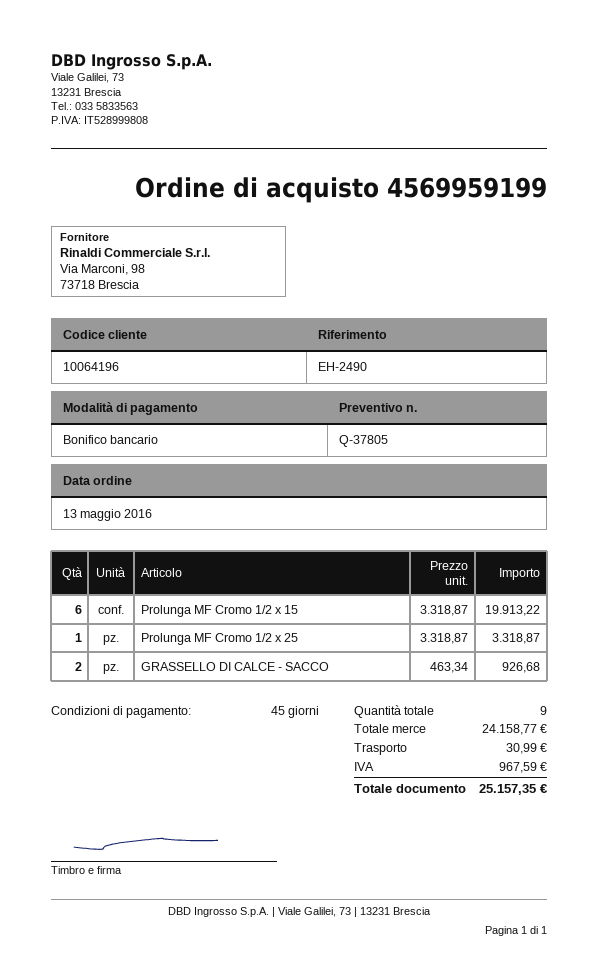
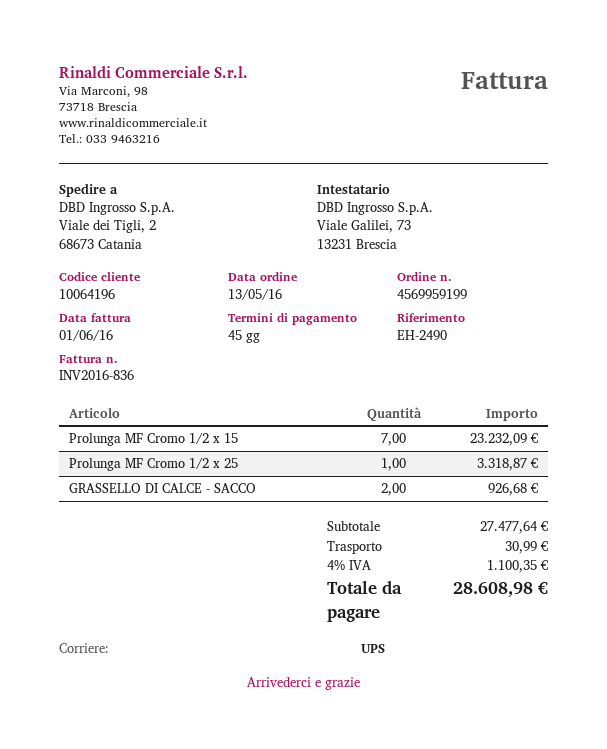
Prolunga MF Cromo 1/2 x 15: 6 for 19913.22 -> 7 for 23232.09
subtotal: 24158.77 -> 27477.64
tax: 967.59 -> 1100.35
total: 25157.35 -> 28608.98

